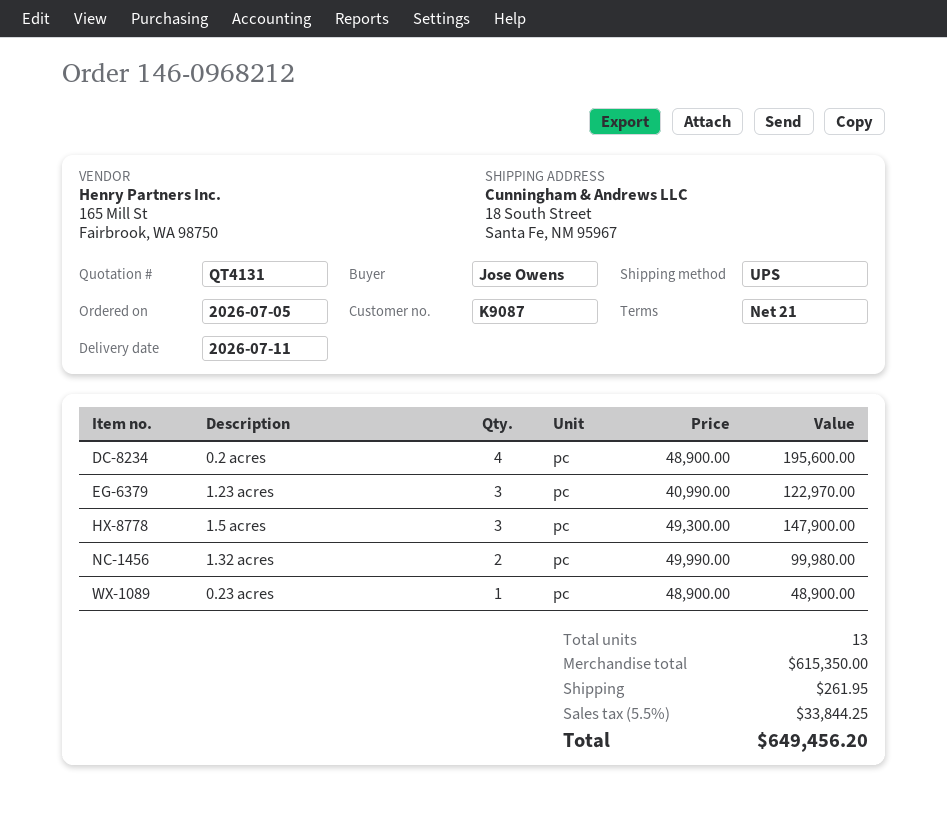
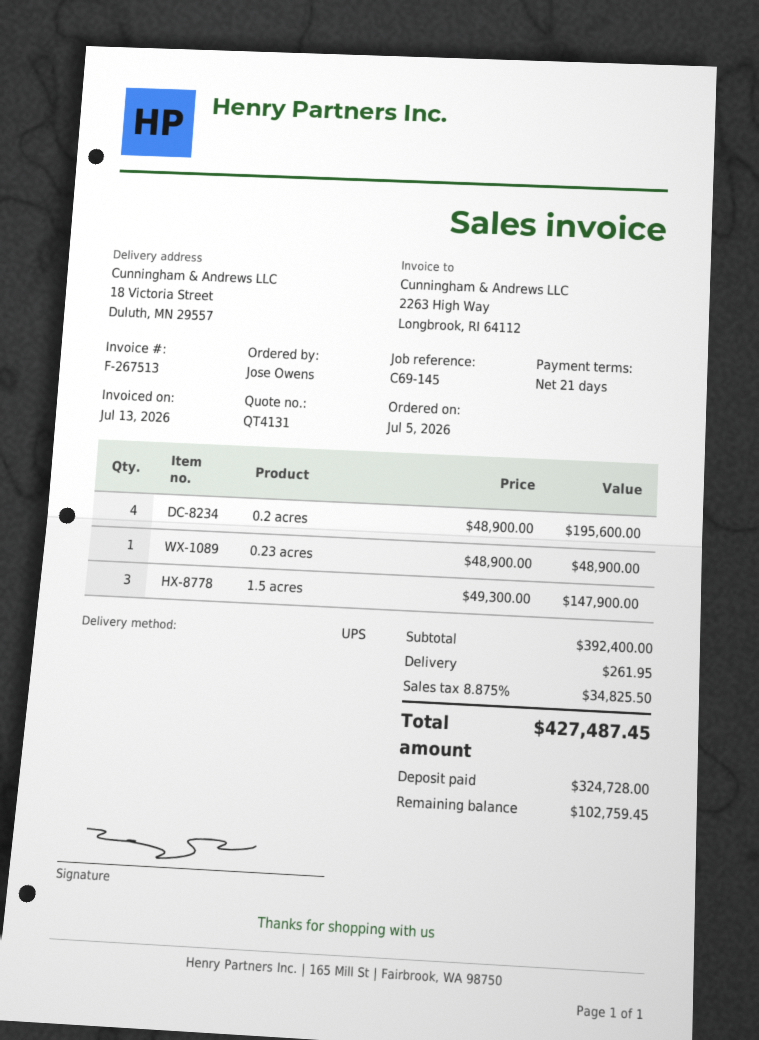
ship to: 18 South Street, Santa Fe, NM 95967 -> 18 Victoria Street, Duluth, MN 29557
1.23 acres: 3 x 40990.00 = 122970.00 -> none
1.32 acres: 2 x 49990.00 = 99980.00 -> none
subtotal: 615350.00 -> 392400.00
tax: 5.5% = 33844.25 -> 8.875% = 34825.50
total: 649456.20 -> 427487.45

